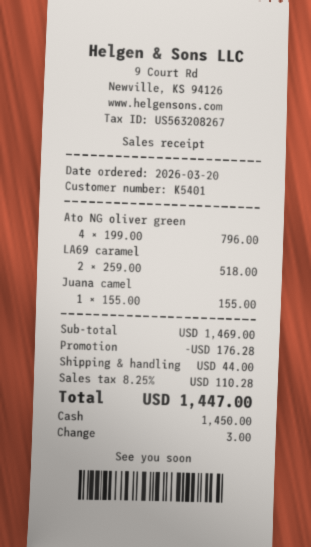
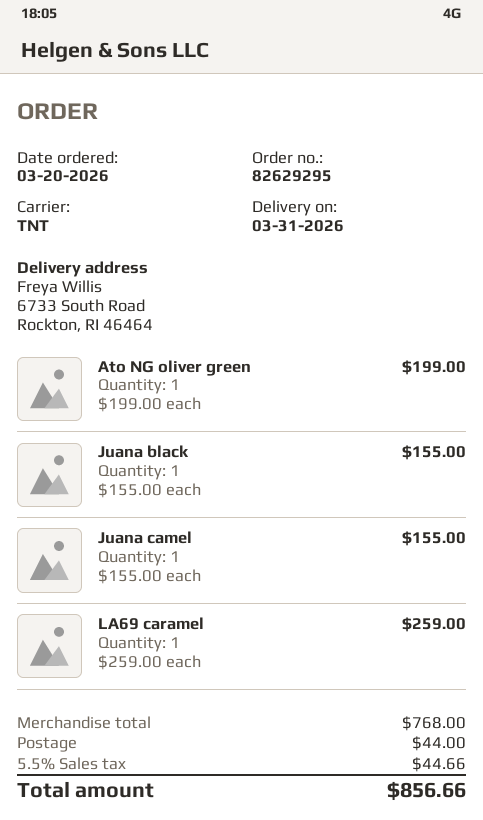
Ato NG oliver green: 4 x 199.00 = 796.00 -> 1 x 199.00 = 199.00
LA69 caramel: 2 x 259.00 = 518.00 -> 1 x 259.00 = 259.00
Juana black: none -> 1 x 155.00 = 155.00
subtotal: 1469.00 -> 768.00
discount: 176.28 -> none
tax: 8.25% = 110.28 -> 5.5% = 44.66
total: 1447.00 -> 856.66

